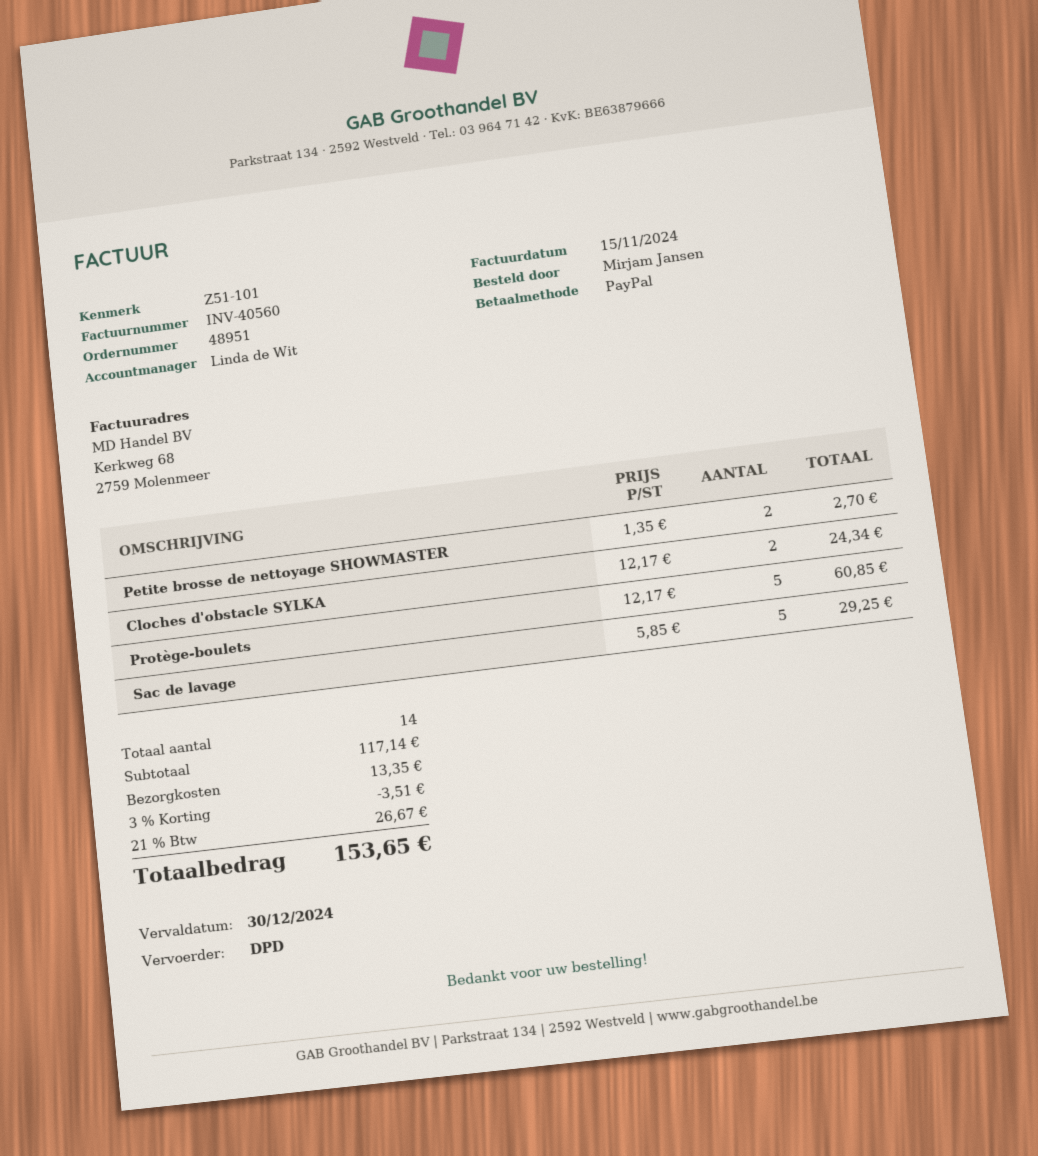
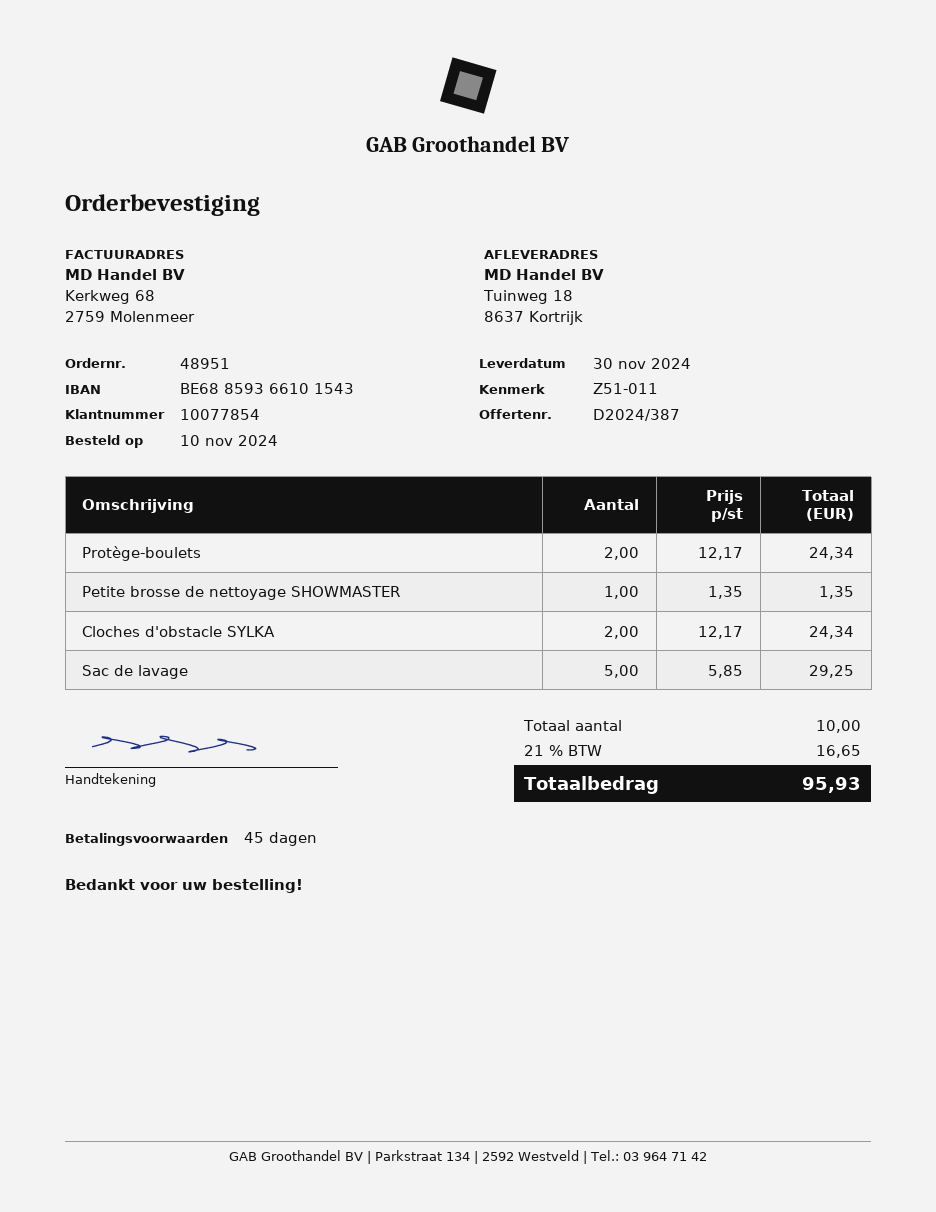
reference: Z51-101 -> Z51-011
Petite brosse de nettoyage SHOWMASTER: 2 x 1.35 = 2.70 -> 1 x 1.35 = 1.35
Protège-boulets: 5 x 12.17 = 60.85 -> 2 x 12.17 = 24.34
total quantity: 14 -> 10
discount: 3% = 3.51 -> none
shipping: 13.35 -> none
tax: 21% = 26.67 -> 21% = 16.65
total: 153.65 -> 95.93

